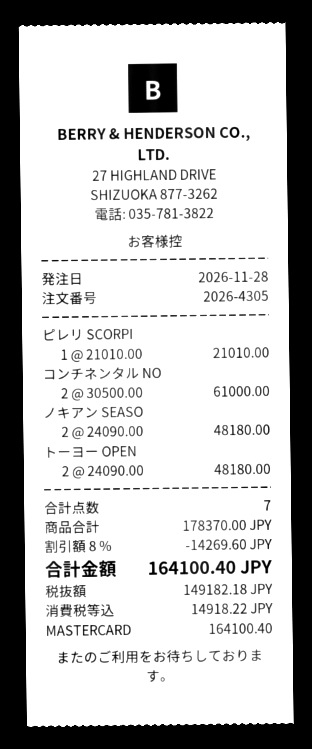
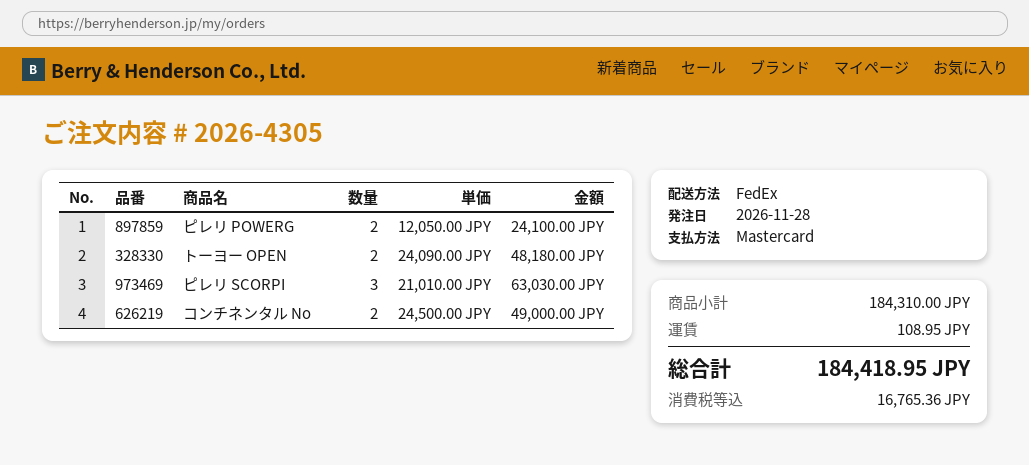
ピレリ SCORPI: 1 x 21010.00 = 21010.00 -> 3 x 21010.00 = 63030.00
コンチネンタル NO: 2 x 30500.00 = 61000.00 -> 2 x 24500.00 = 49000.00
ノキアン SEASO: 2 x 24090.00 = 48180.00 -> none
ピレリ POWERG: none -> 2 x 12050.00 = 24100.00
subtotal: 178370.00 -> 184310.00
discount: 8% = 14269.60 -> none
shipping: none -> 108.95
tax: 14918.22 -> 16765.36
total: 164100.40 -> 184418.95

